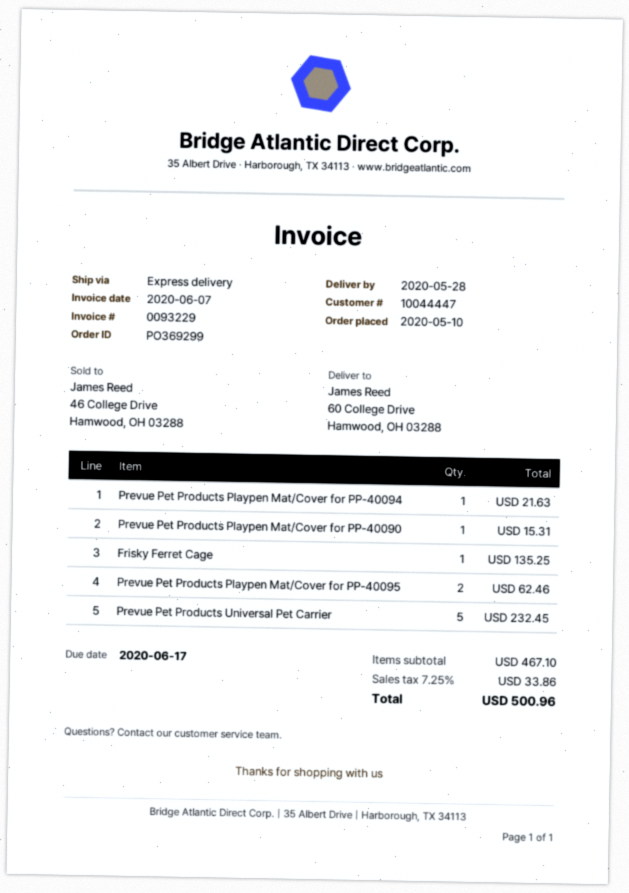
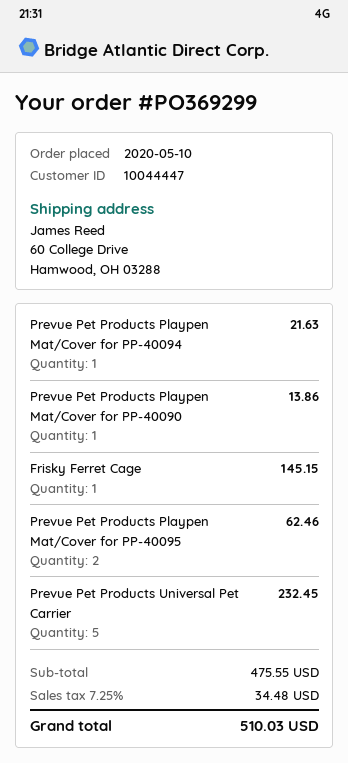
Prevue Pet Products Playpen Mat/Cover for PP-40090: 1 for 15.31 -> 1 for 13.86
Frisky Ferret Cage: 1 for 135.25 -> 1 for 145.15
subtotal: 467.10 -> 475.55
tax: 7.25% = 33.86 -> 7.25% = 34.48
total: 500.96 -> 510.03

